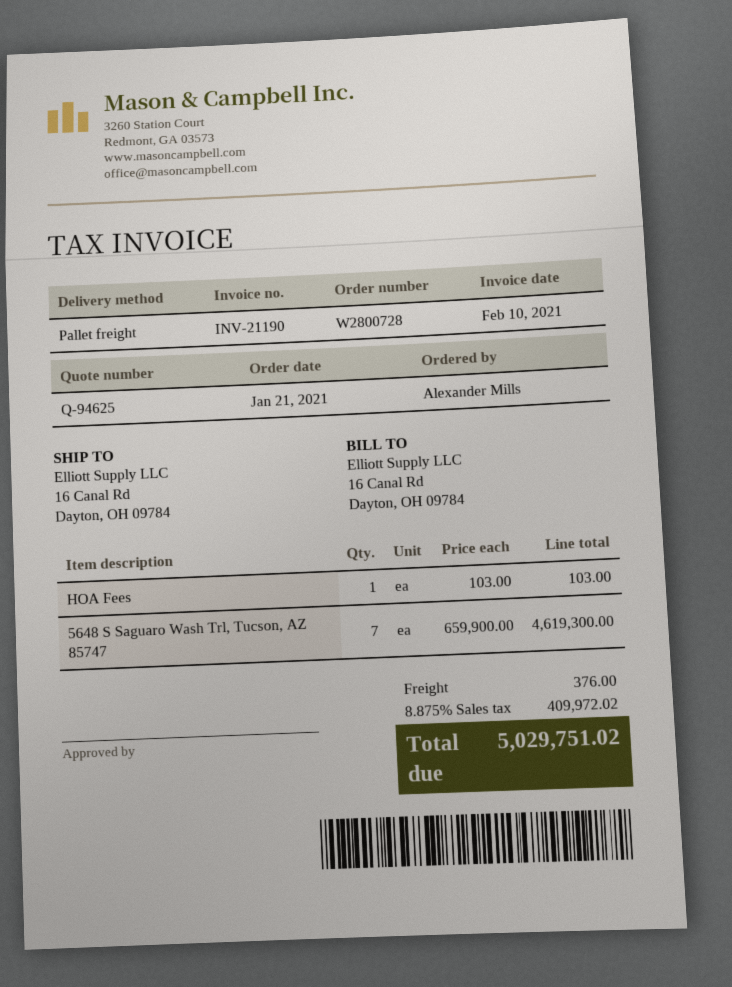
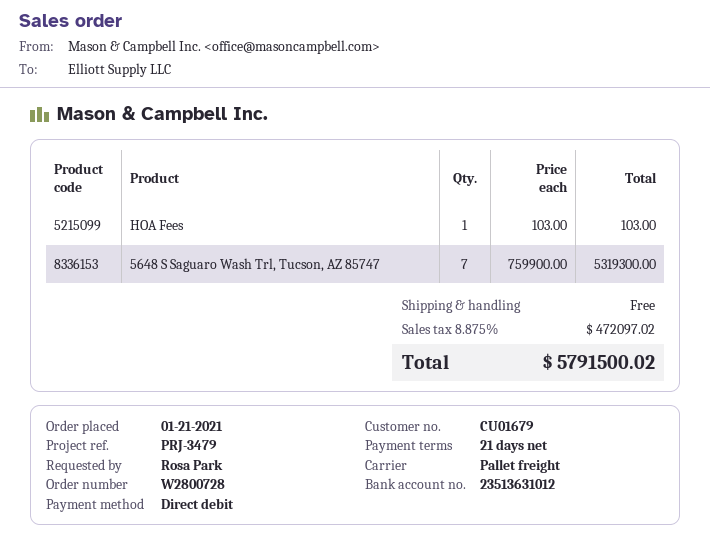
ordered by: Alexander Mills -> Rosa Park
5648 S Saguaro Wash Trl, Tucson, AZ 85747: 7 x 659900.00 = 4619300.00 -> 7 x 759900.00 = 5319300.00
shipping: 376.00 -> 0.00
tax: 8.875% = 409972.02 -> 8.875% = 472097.02
total: 5029751.02 -> 5791500.02

